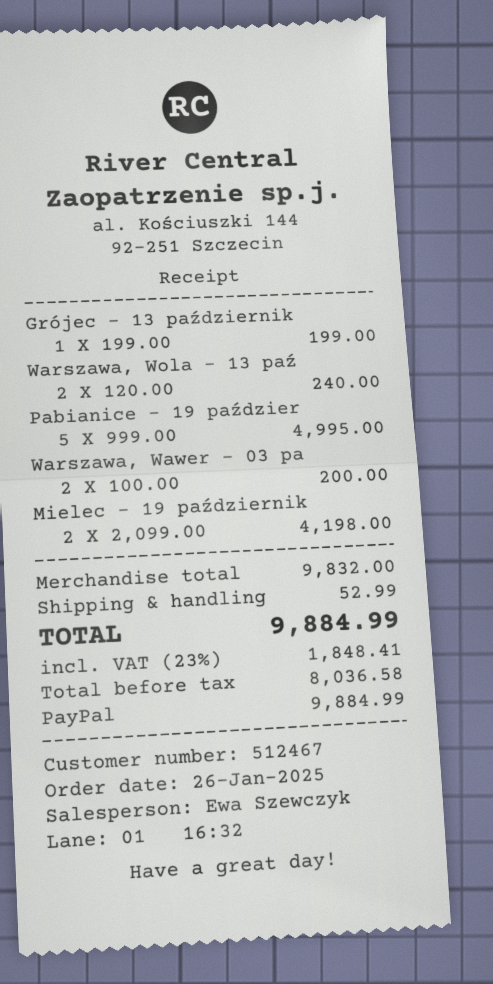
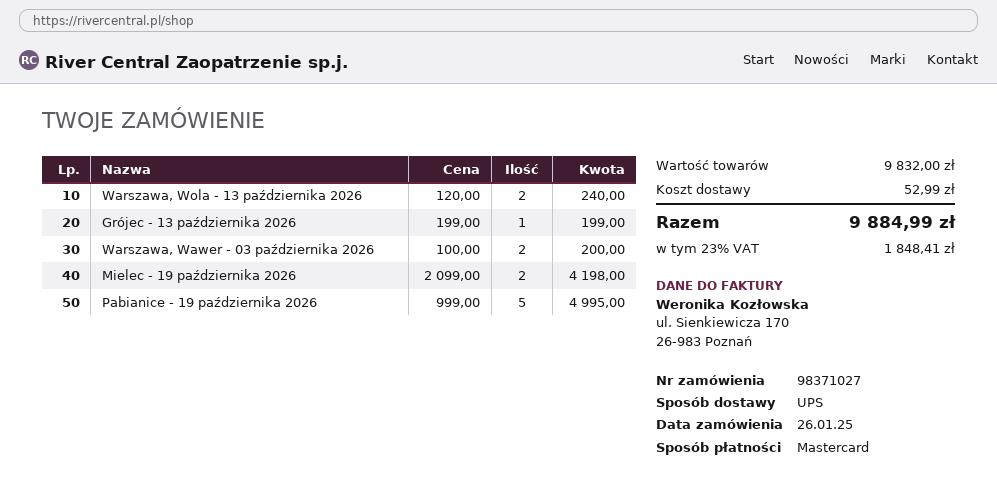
payment method: PayPal -> Mastercard

